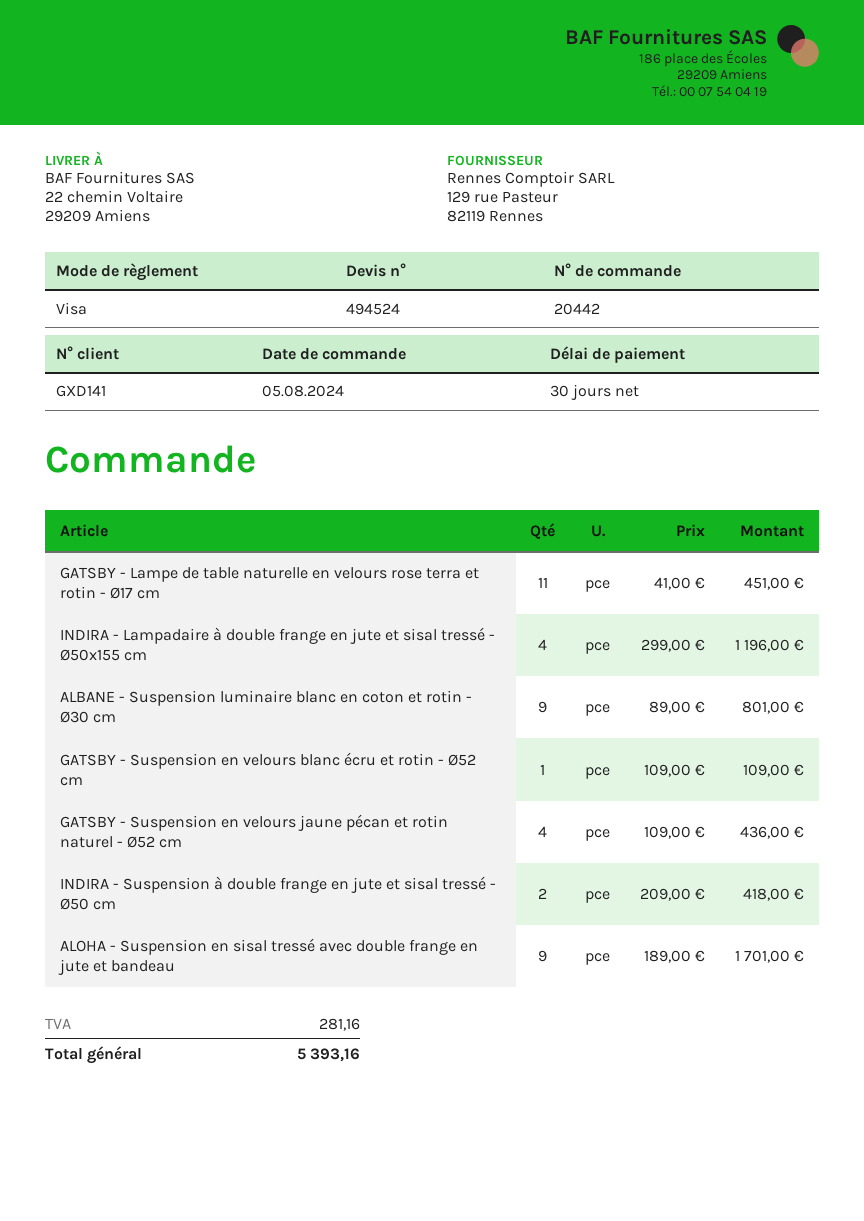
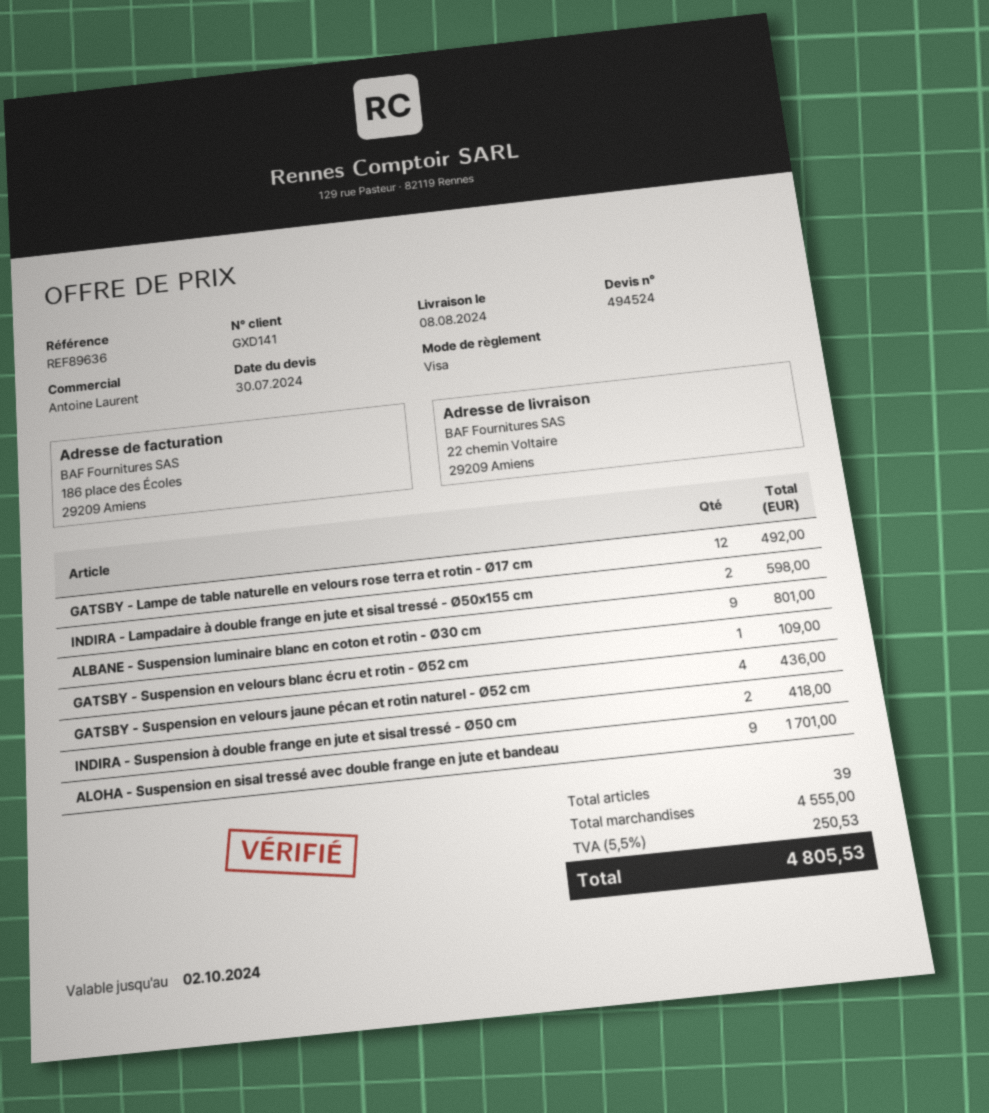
GATSBY - Lampe de table naturelle en velours rose terra et rotin - Ø17 cm: 11 for 451.00 -> 12 for 492.00
INDIRA - Lampadaire à double frange en jute et sisal tressé - Ø50x155 cm: 4 for 1196.00 -> 2 for 598.00
tax: 281.16 -> 250.53
total: 5393.16 -> 4805.53

